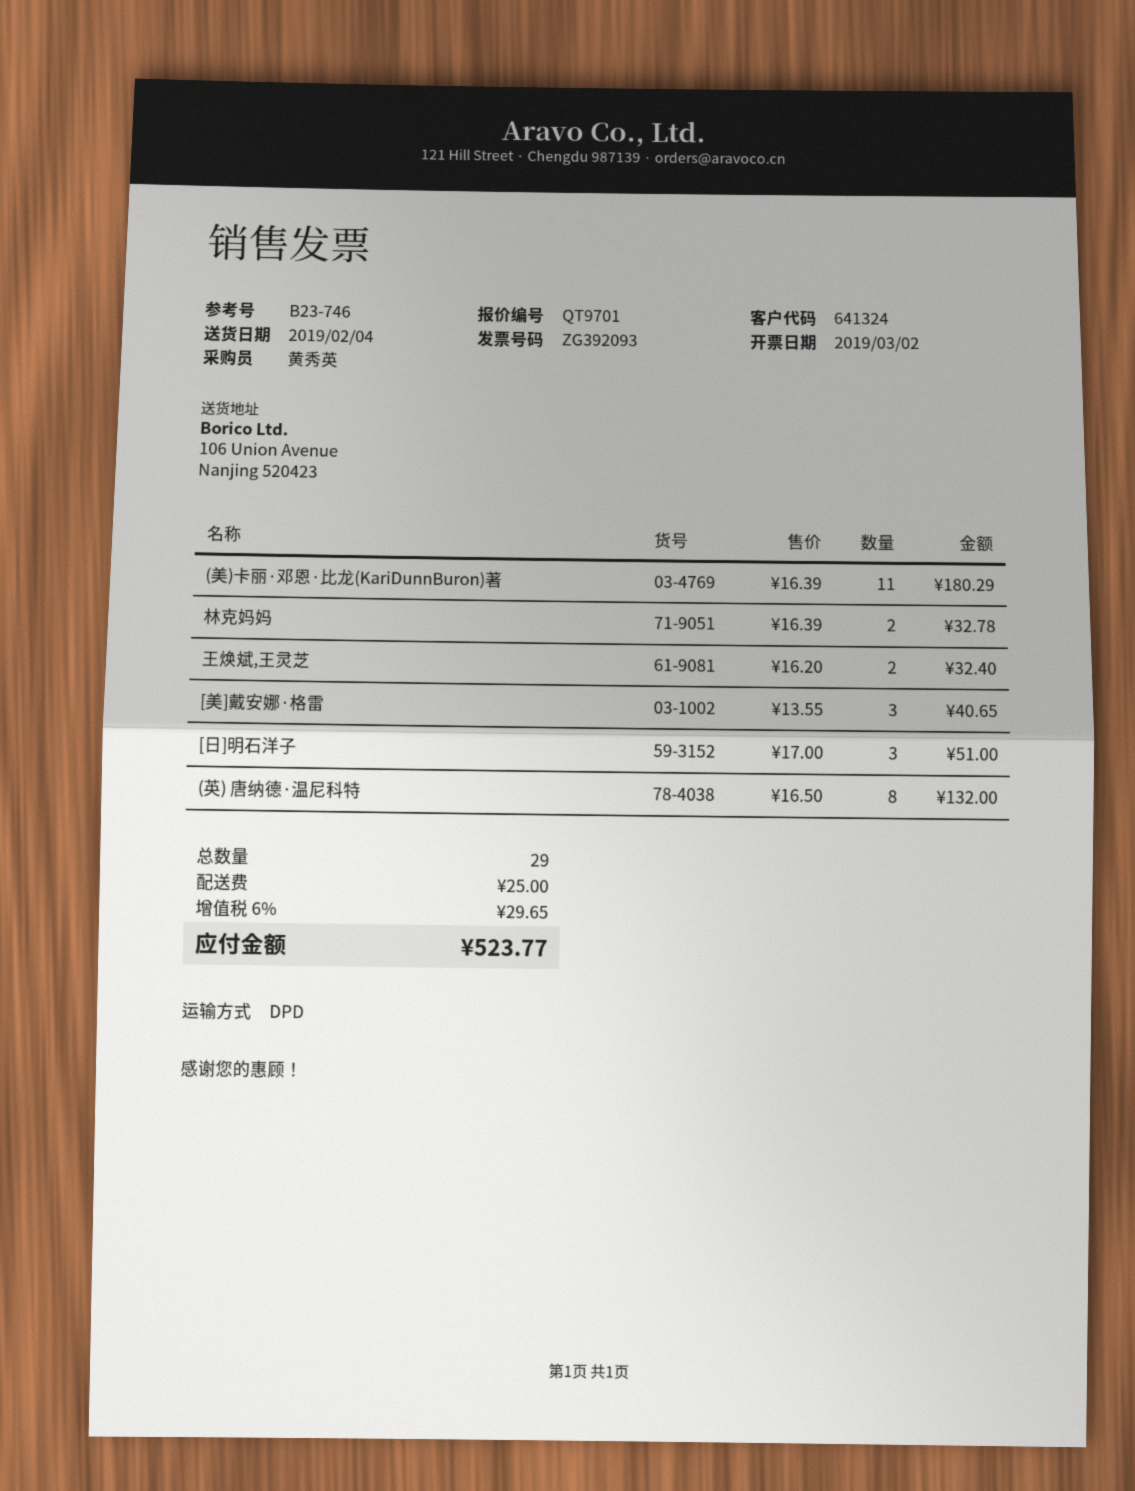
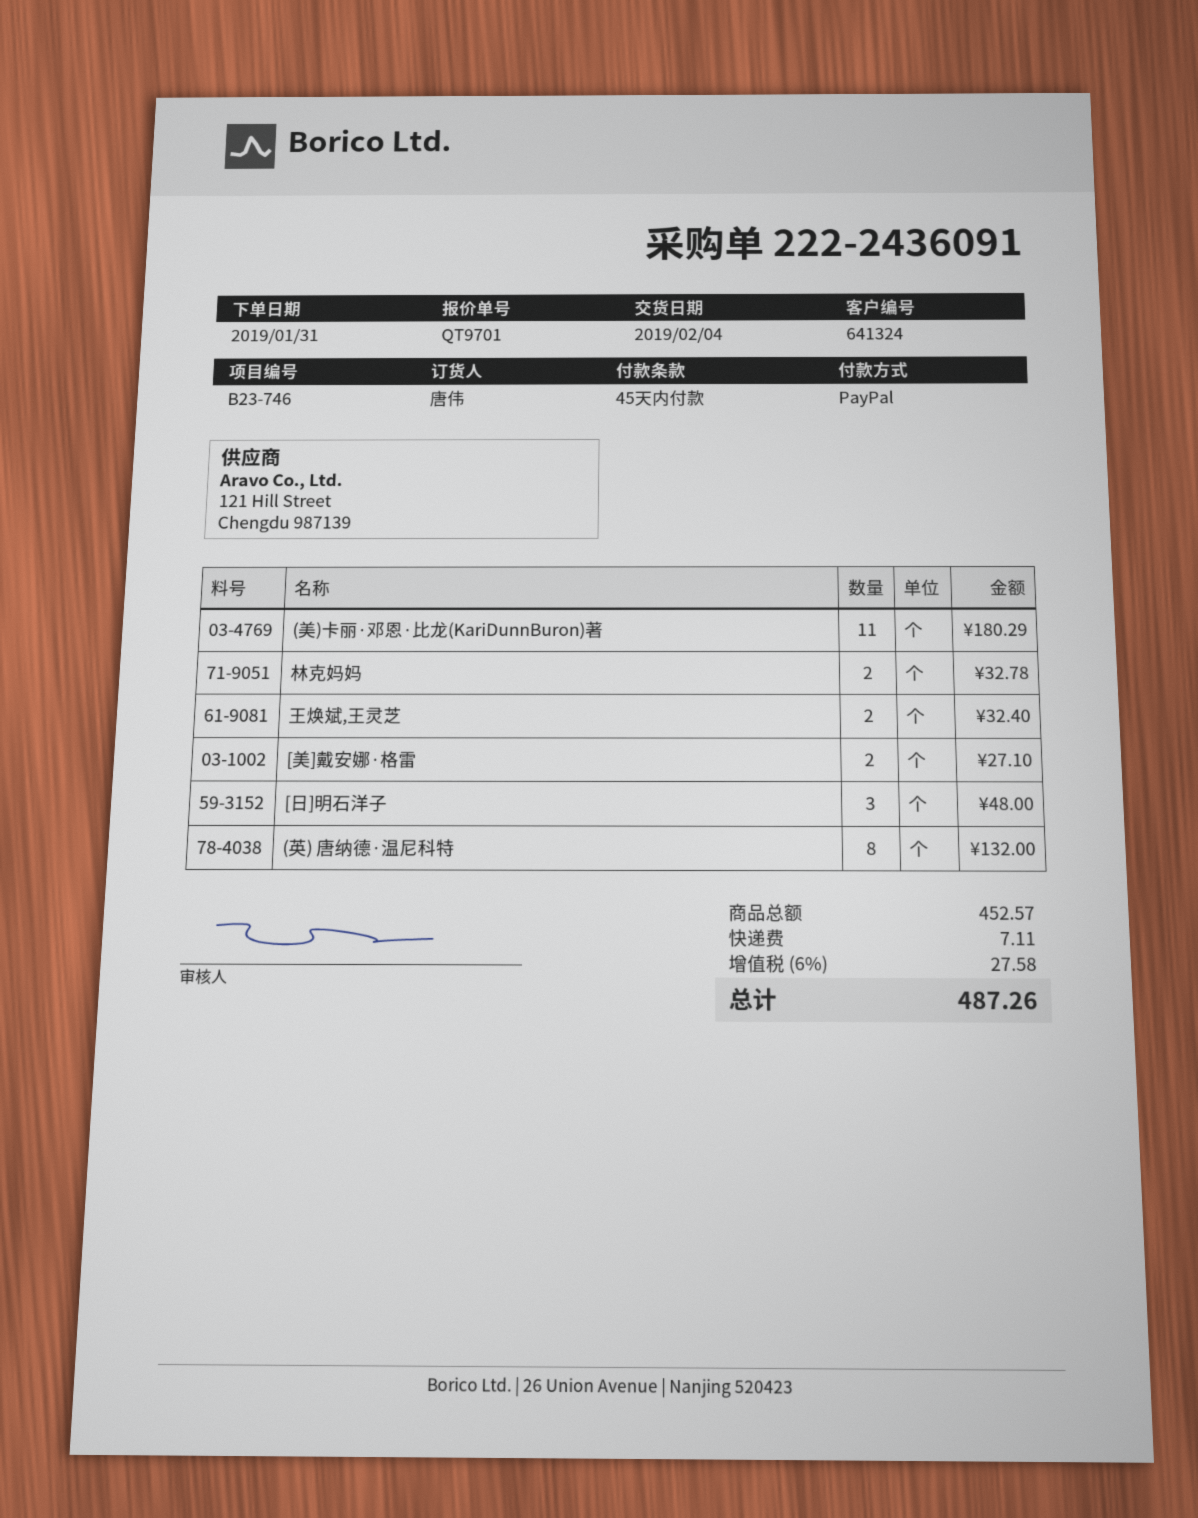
ordered by: 黄秀英 -> 唐伟
[美]戴安娜·格雷: 3 for 40.65 -> 2 for 27.10
[日]明石洋子: 3 for 51.00 -> 3 for 48.00
shipping: 25.00 -> 7.11
tax: 6% = 29.65 -> 6% = 27.58
total: 523.77 -> 487.26

